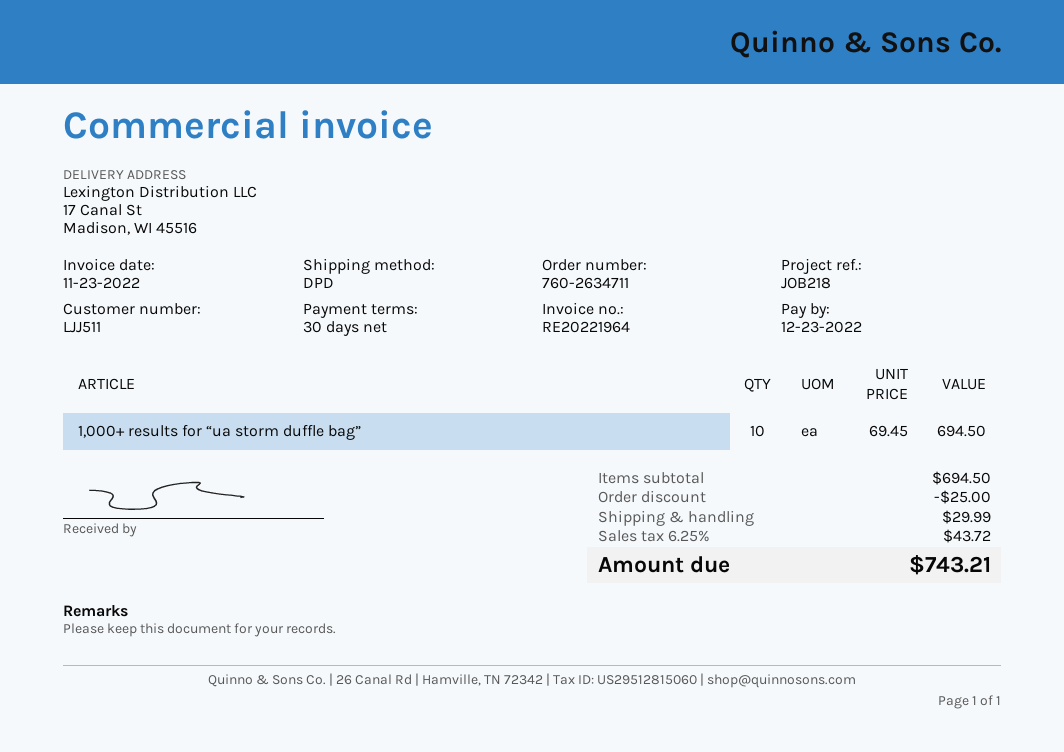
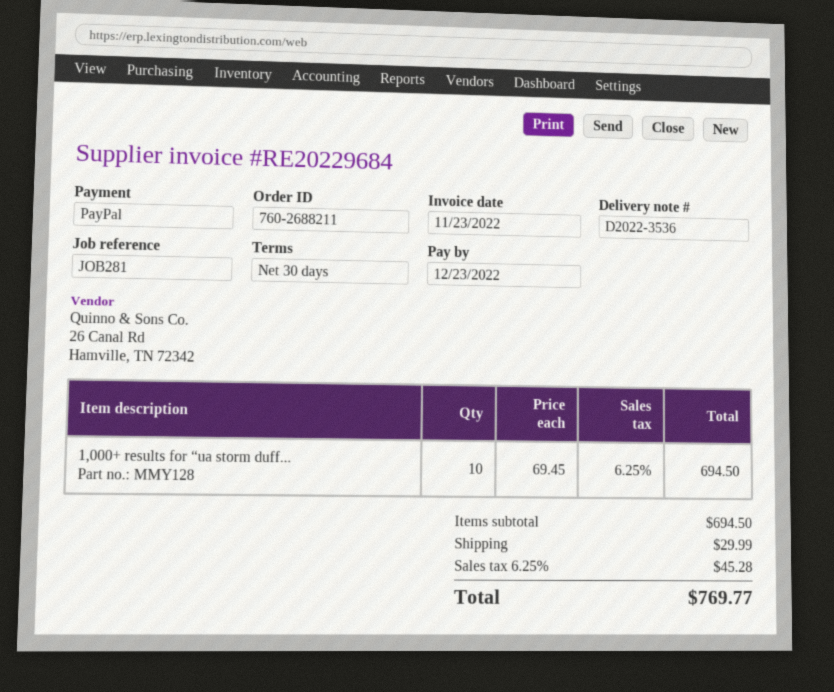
order number: 760-2634711 -> 760-2688211
invoice number: RE20221964 -> RE20229684
reference: JOB218 -> JOB281
discount: 25.00 -> none
tax: 6.25% = 43.72 -> 6.25% = 45.28
total: 743.21 -> 769.77

